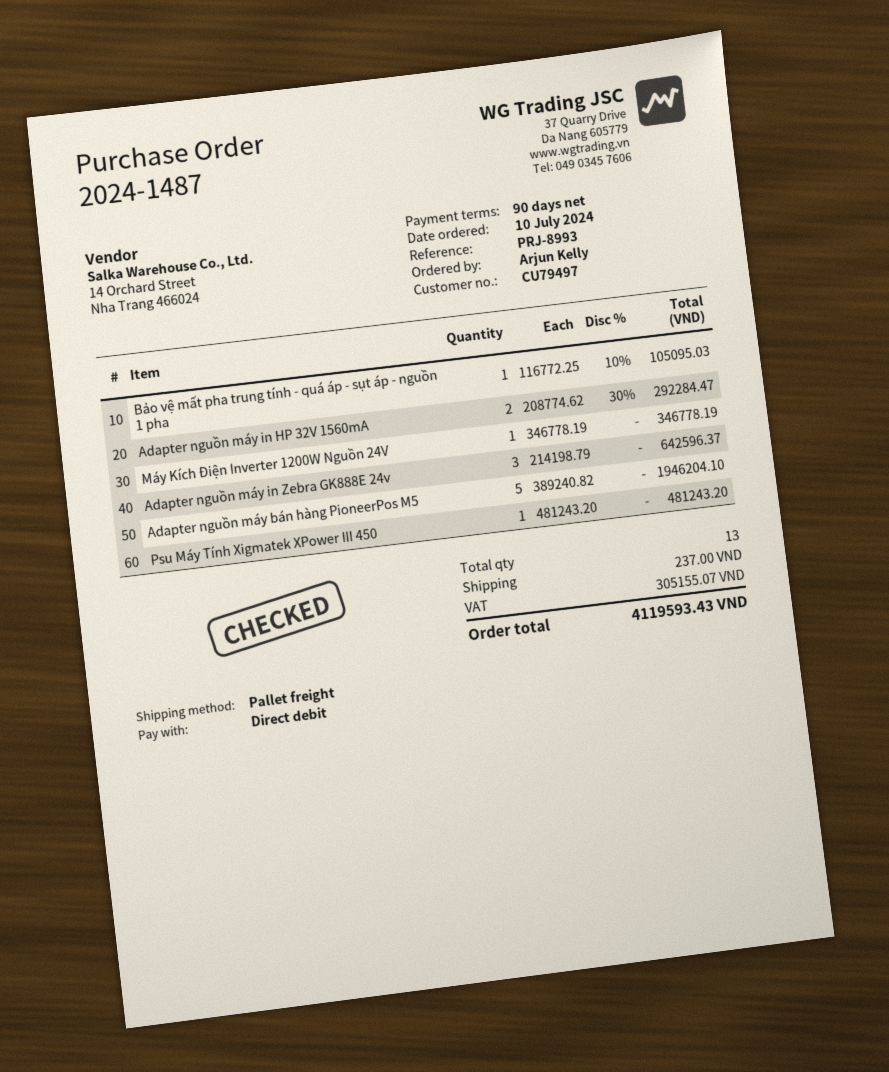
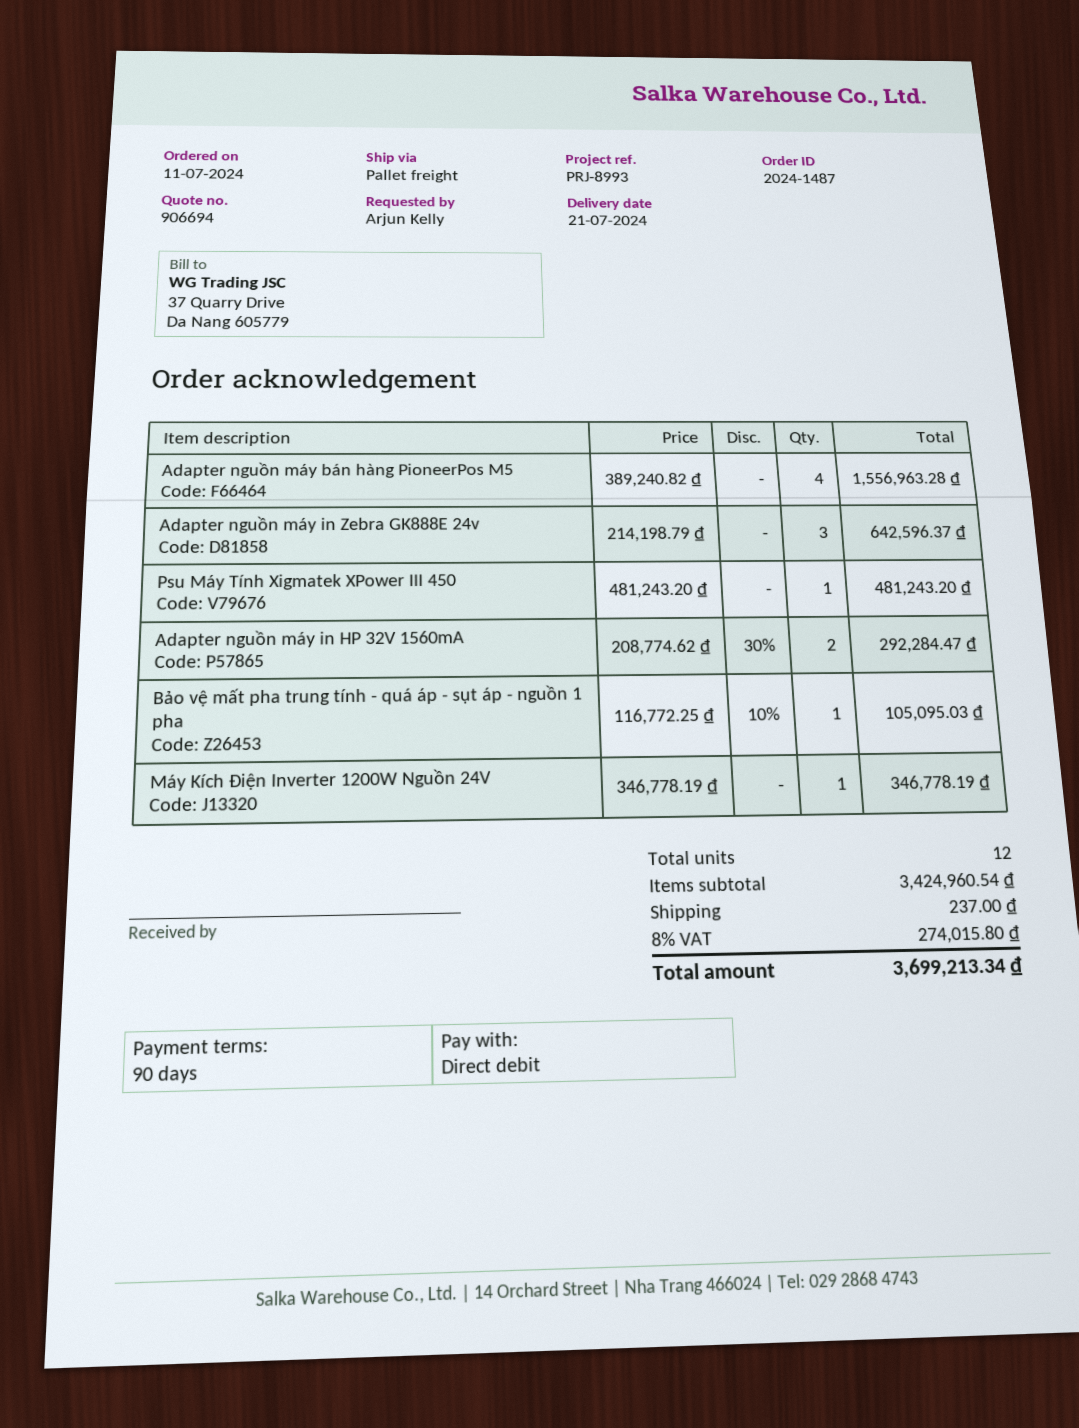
order date: 2024-07-10 -> 2024-07-11
Adapter nguồn máy bán hàng PioneerPos M5: 5 x 389240.82 = 1946204.10 -> 4 x 389240.82 = 1556963.28
total quantity: 13 -> 12
tax: 305155.07 -> 274015.80
total: 4119593.43 -> 3699213.34

